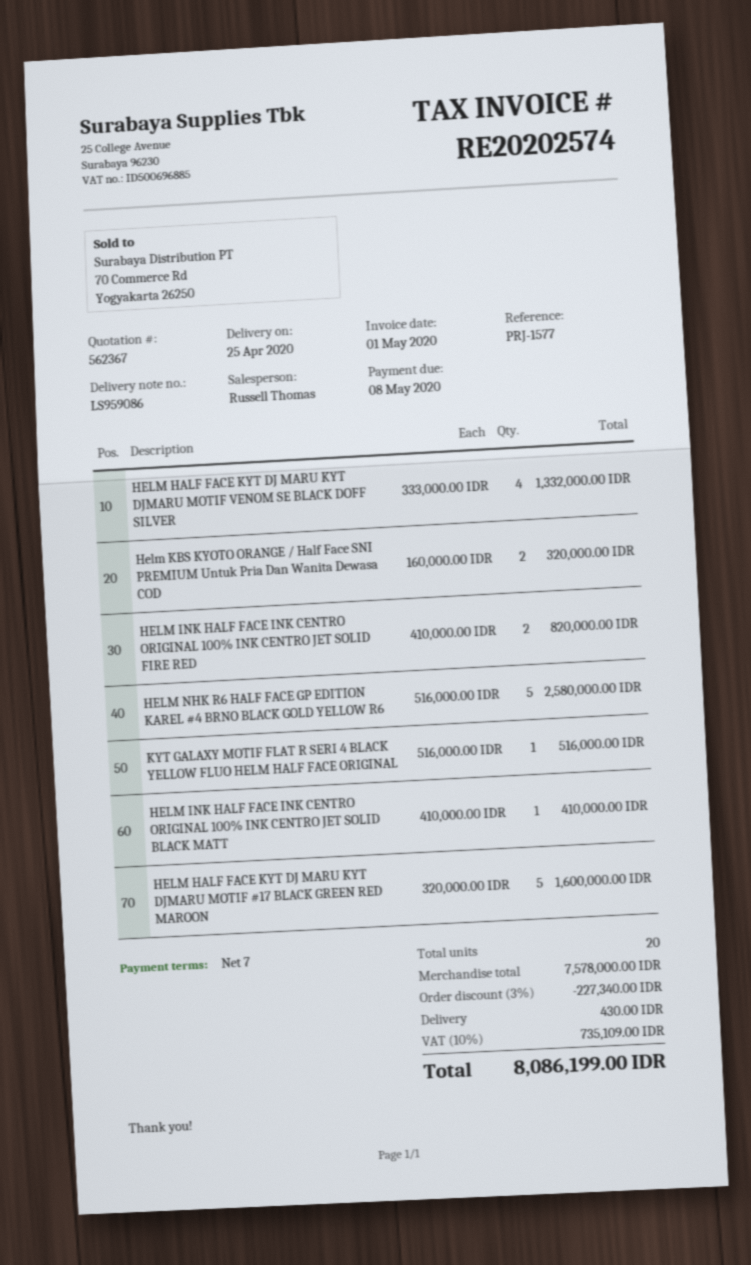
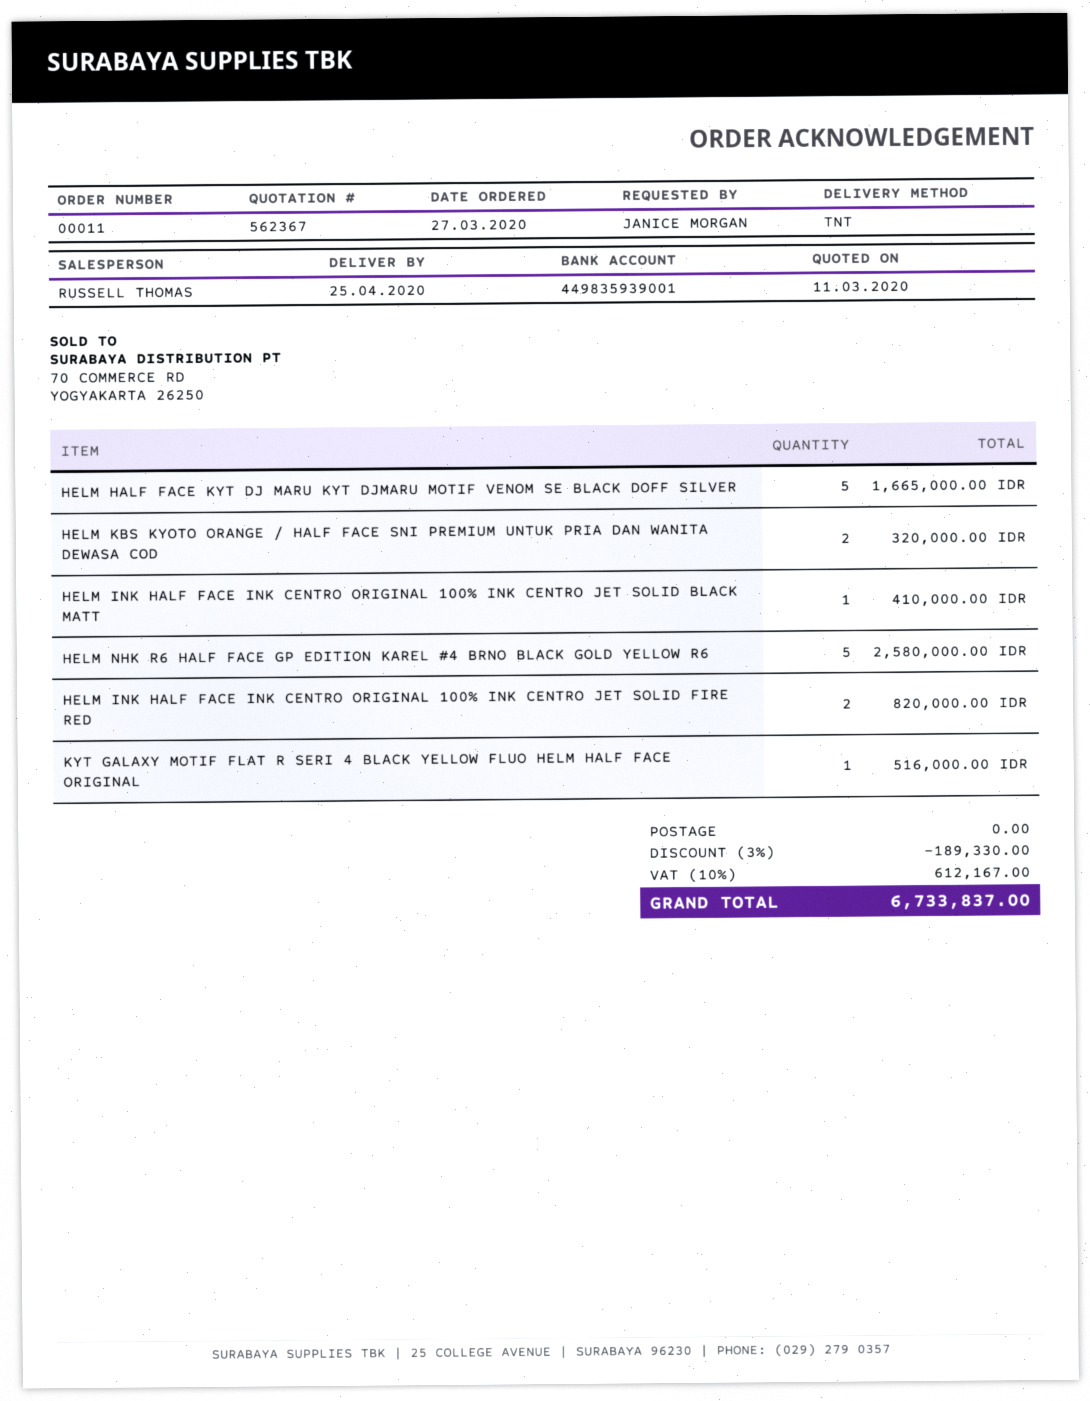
HELM HALF FACE KYT DJ MARU KYT DJMARU MOTIF VENOM SE BLACK DOFF SILVER: 4 for 1332000.00 -> 5 for 1665000.00
HELM HALF FACE KYT DJ MARU KYT DJMARU MOTIF #17 BLACK GREEN RED MAROON: 5 for 1600000.00 -> none
discount: 3% = 227340.00 -> 3% = 189330.00
shipping: 430.00 -> 0.00
tax: 10% = 735109.00 -> 10% = 612167.00
total: 8086199.00 -> 6733837.00

